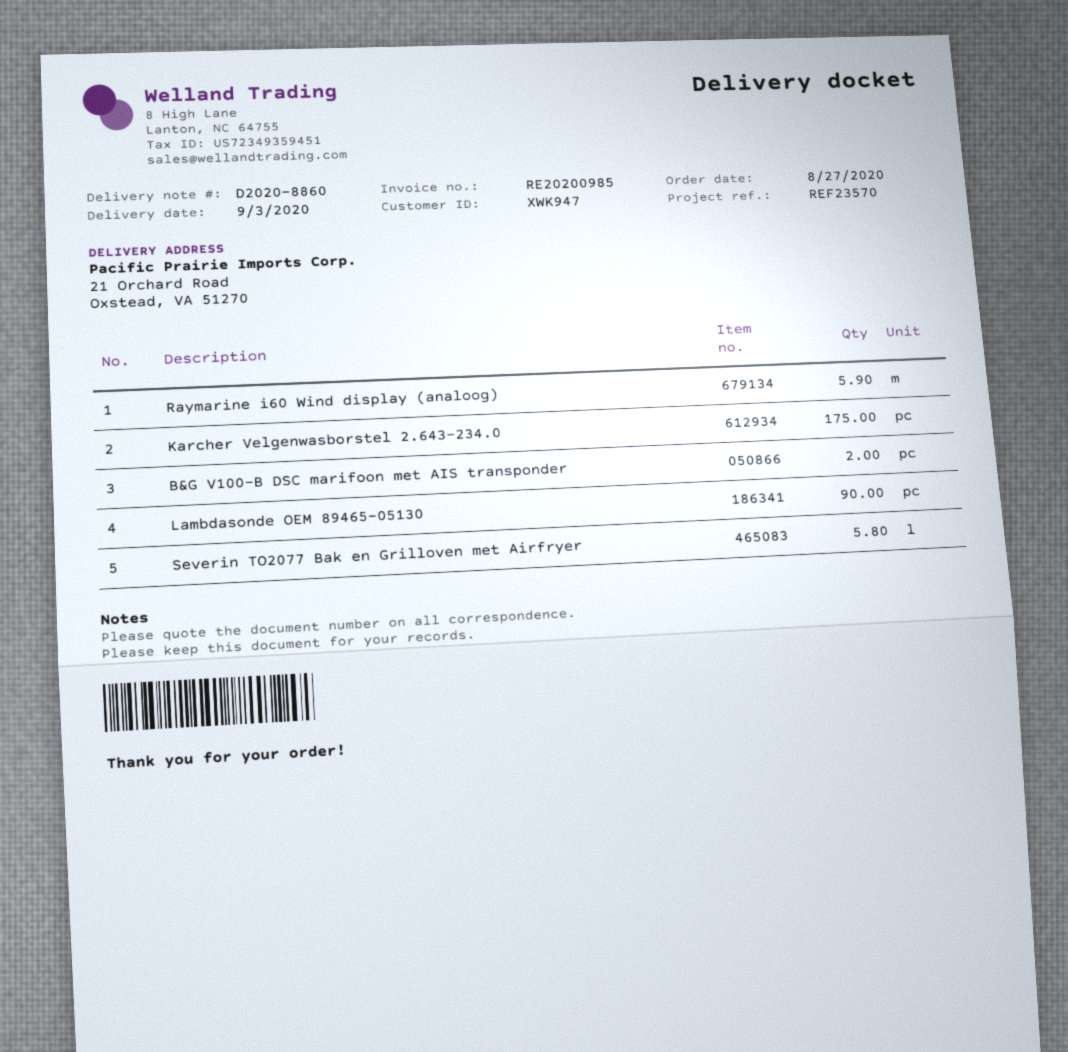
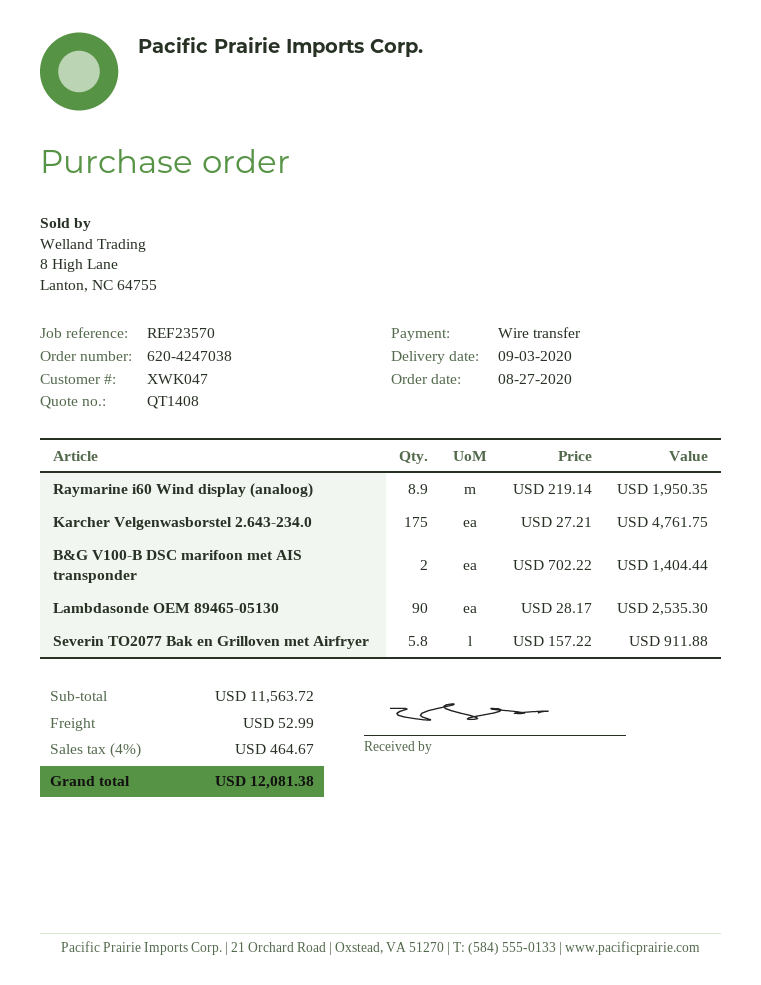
customer number: XWK947 -> XWK047
Raymarine i60 Wind display (analoog): 5.9 -> 8.9

